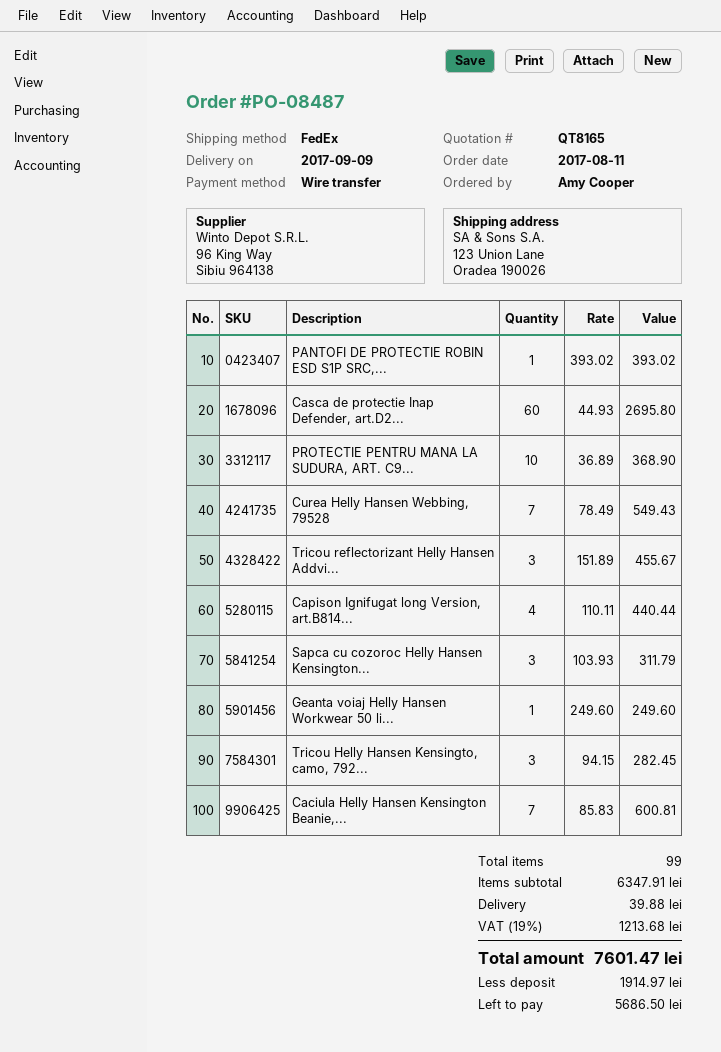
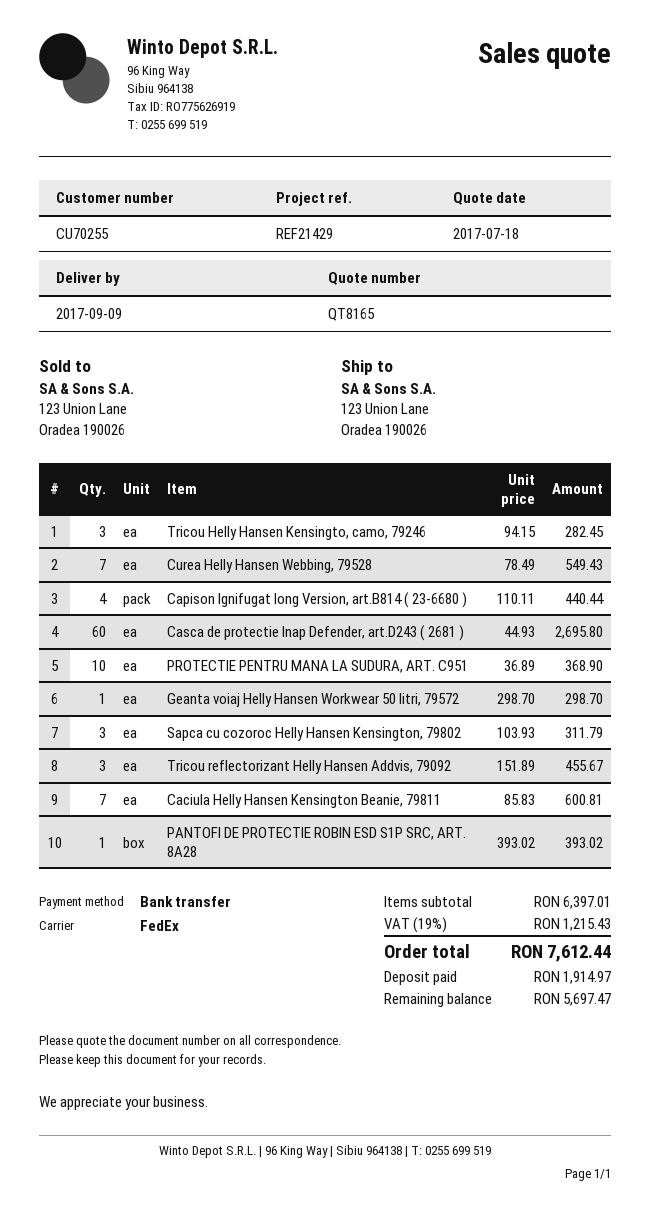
Geanta voiaj Helly Hansen Workwear 50 li...: 1 x 249.60 = 249.60 -> 1 x 298.70 = 298.70
subtotal: 6347.91 -> 6397.01
shipping: 39.88 -> none
tax: 19% = 1213.68 -> 19% = 1215.43
total: 7601.47 -> 7612.44
balance: 5686.50 -> 5697.47

